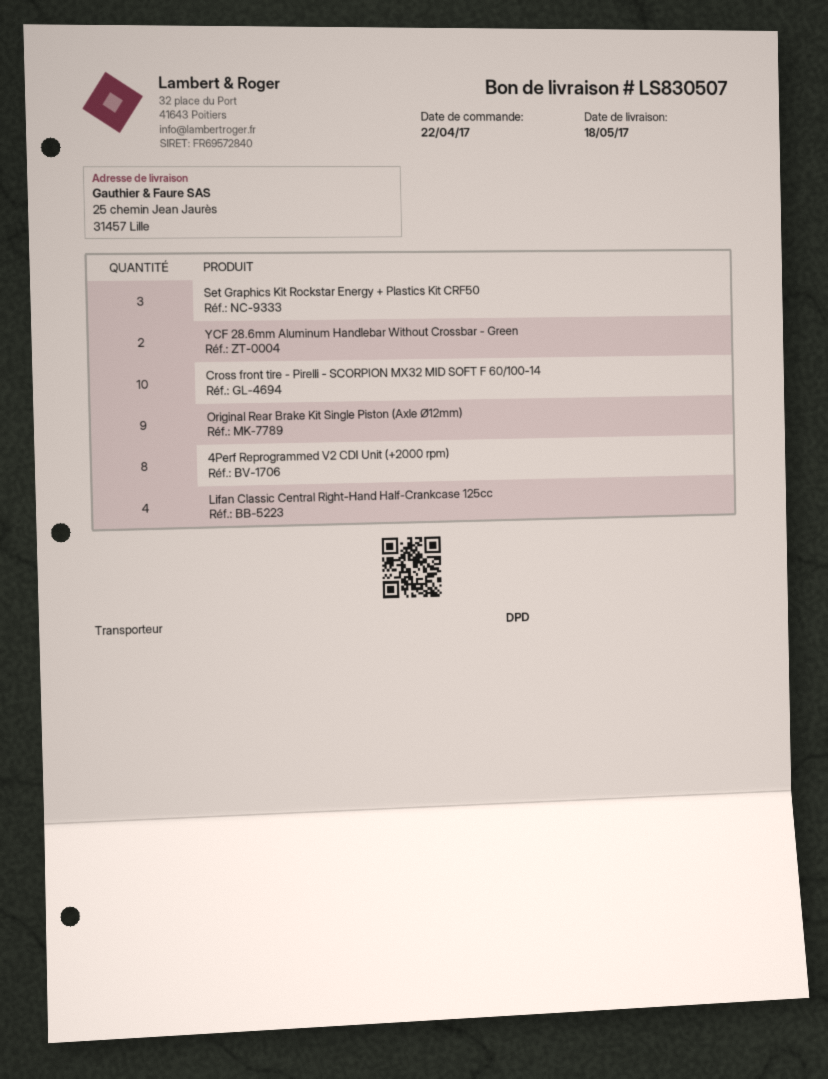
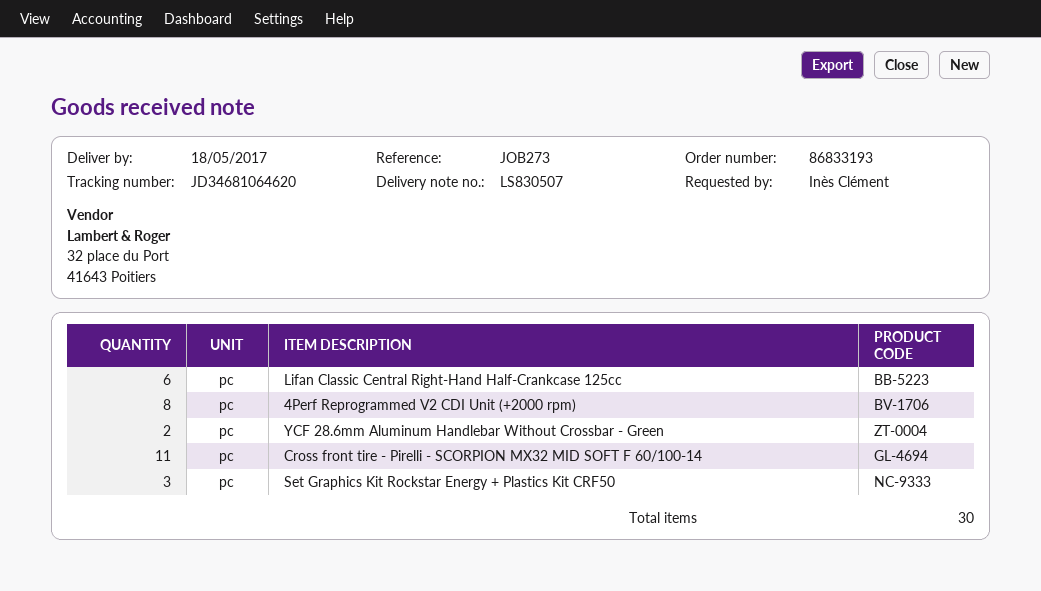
Cross front tire - Pirelli - SCORPION MX32 MID SOFT F 60/100-14: 10 -> 11
Original Rear Brake Kit Single Piston (Axle Ø12mm): 9 -> none
Lifan Classic Central Right-Hand Half-Crankcase 125cc: 4 -> 6

